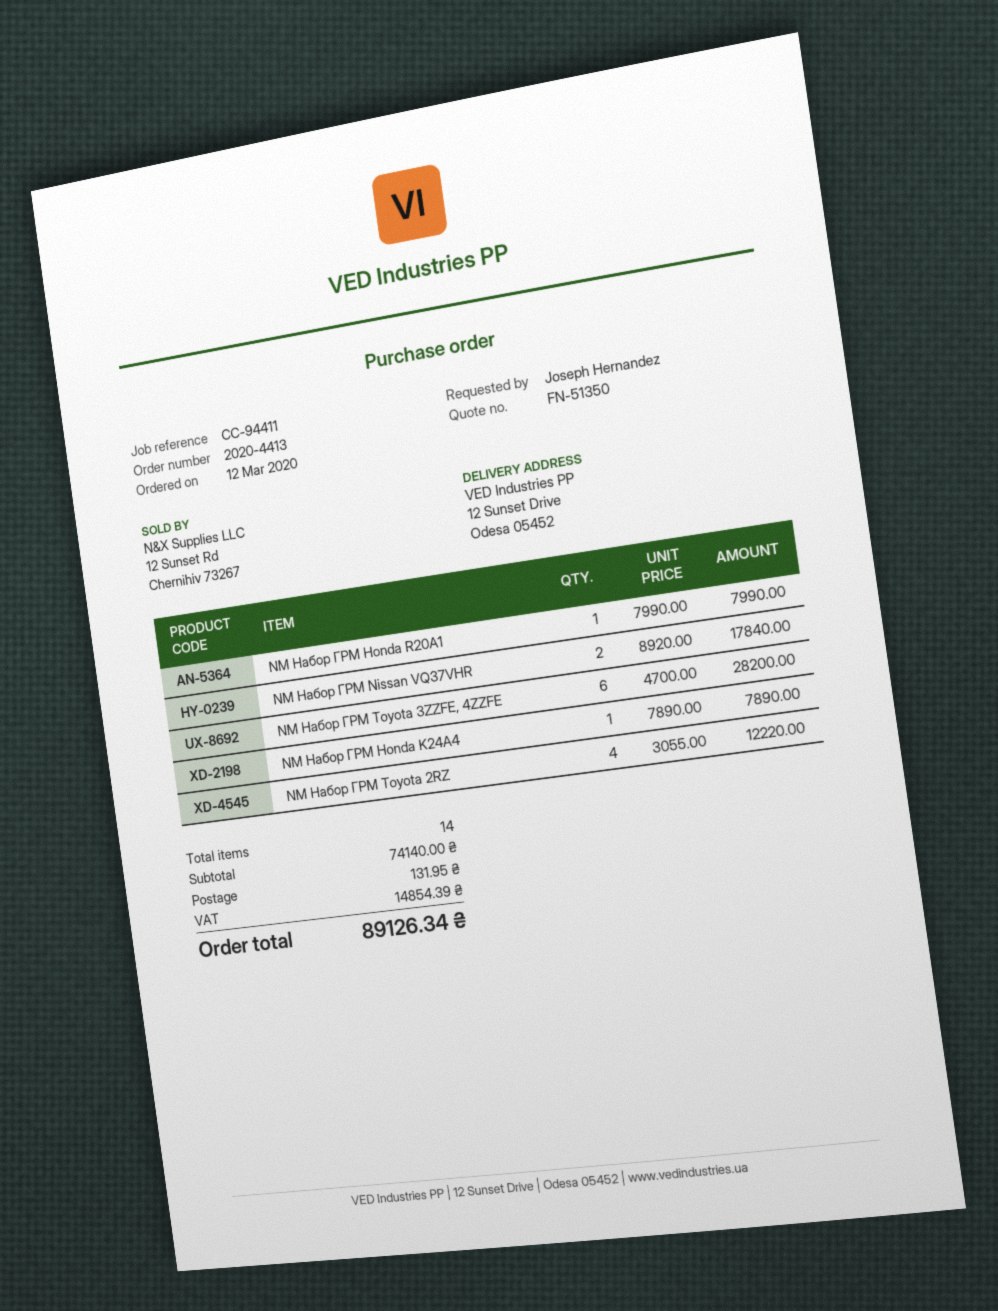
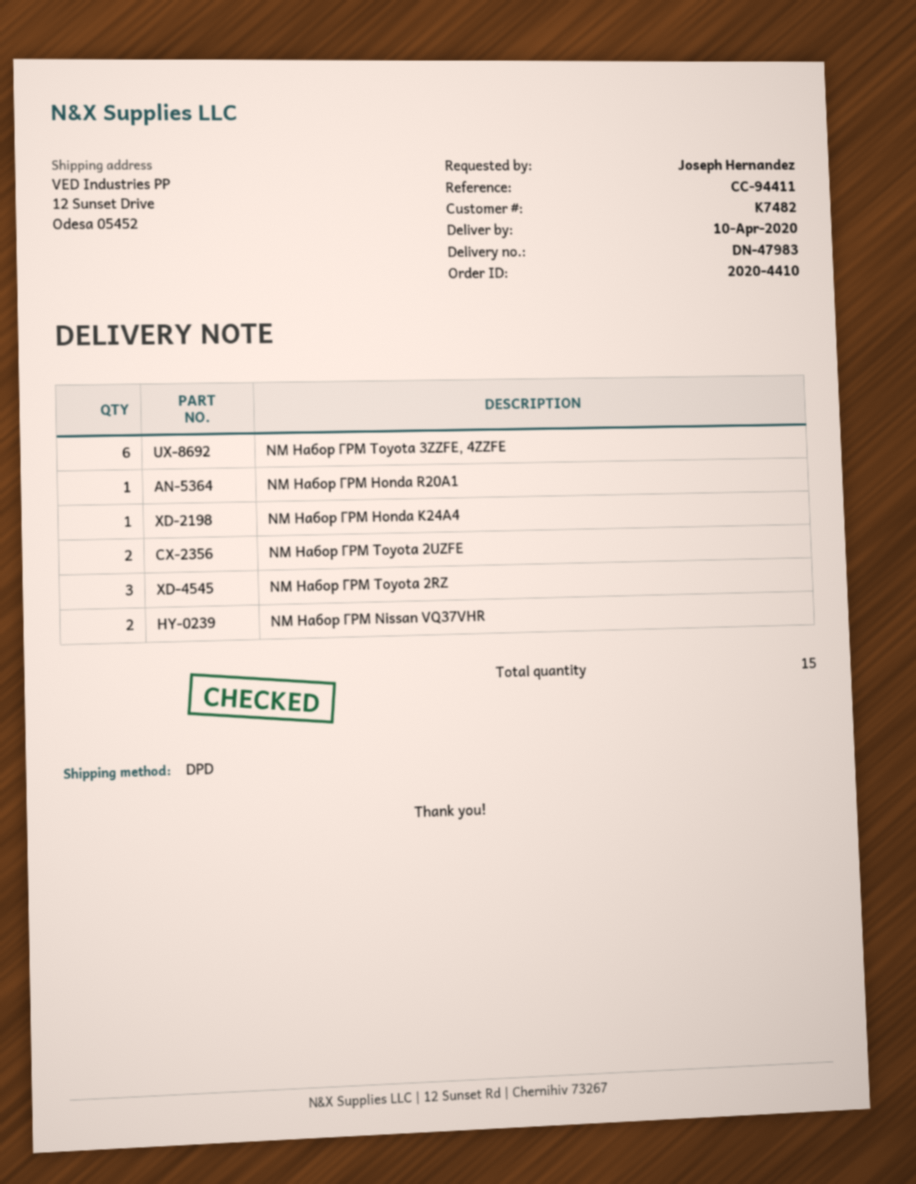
order number: 2020-4413 -> 2020-4410
NM Набор ГРМ Toyota 2RZ: 4 -> 3
NM Набор ГРМ Toyota 2UZFE: none -> 2
total quantity: 14 -> 15

